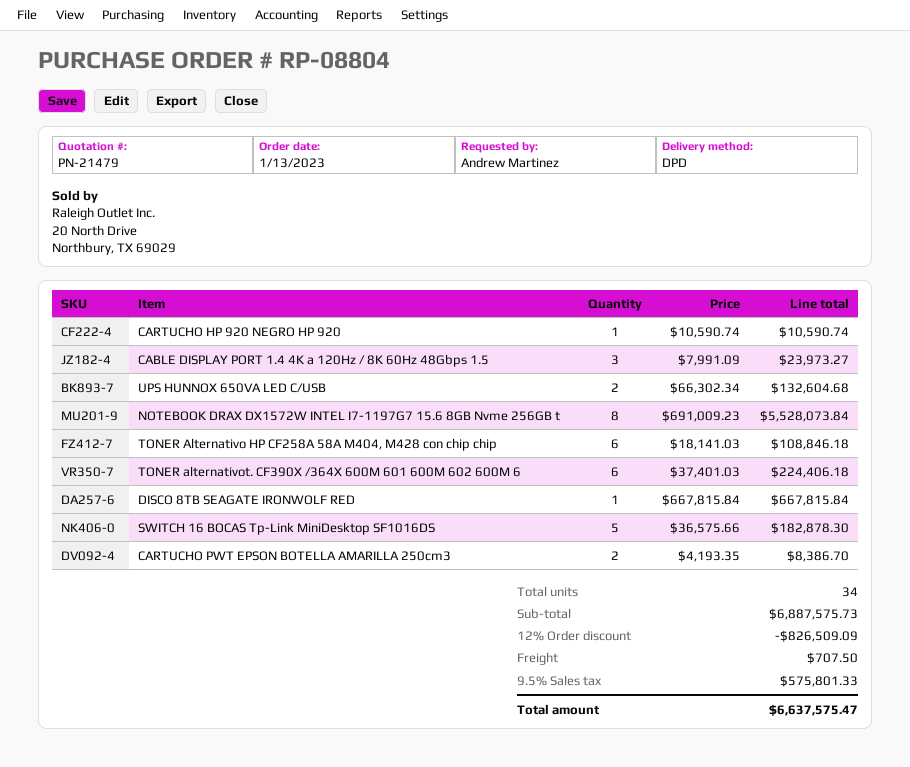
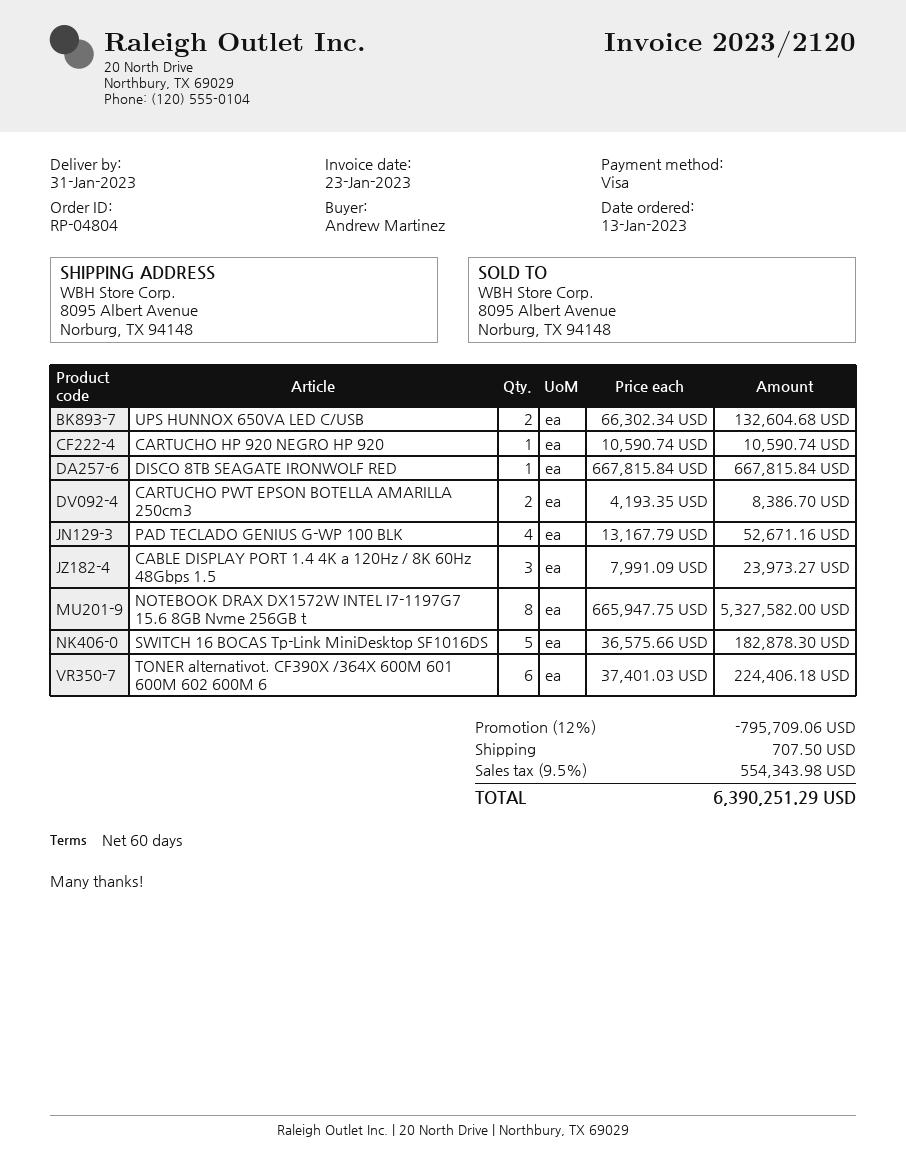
order number: RP-08804 -> RP-04804
NOTEBOOK DRAX DX1572W INTEL I7-1197G7 15.6 8GB Nvme 256GB t: 8 x 691009.23 = 5528073.84 -> 8 x 665947.75 = 5327582.00
TONER Alternativo HP CF258A 58A M404, M428 con chip chip: 6 x 18141.03 = 108846.18 -> none
PAD TECLADO GENIUS G-WP 100 BLK: none -> 4 x 13167.79 = 52671.16
discount: 12% = 826509.09 -> 12% = 795709.06
tax: 9.5% = 575801.33 -> 9.5% = 554343.98
total: 6637575.47 -> 6390251.29

